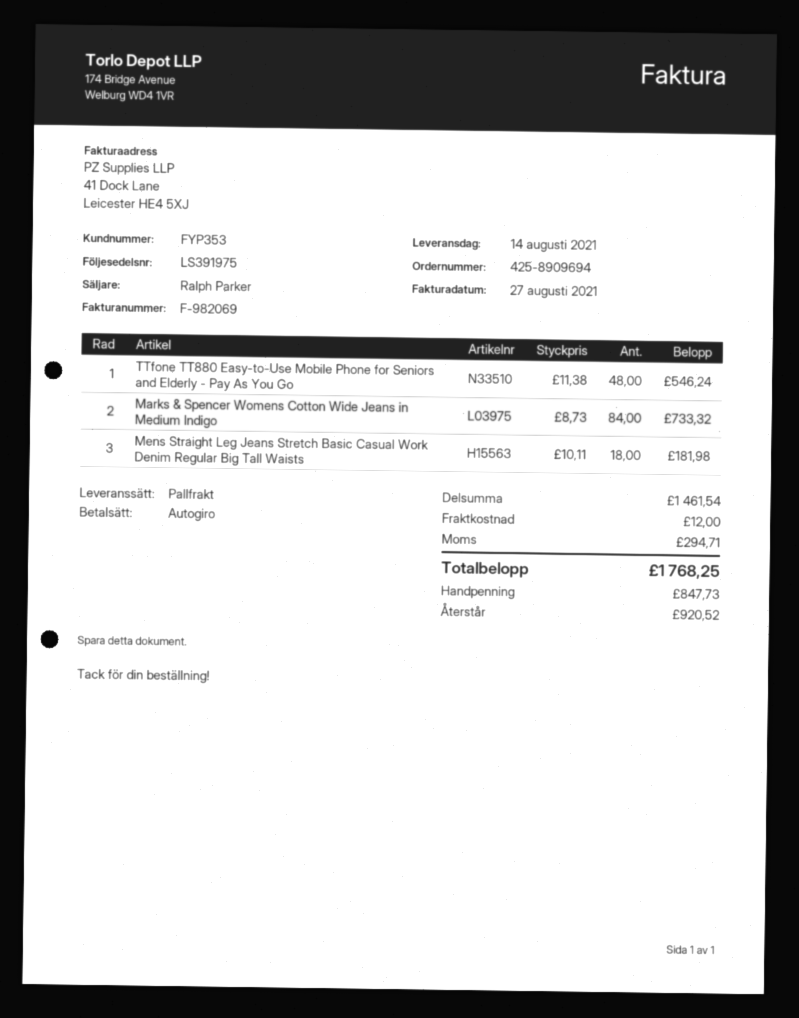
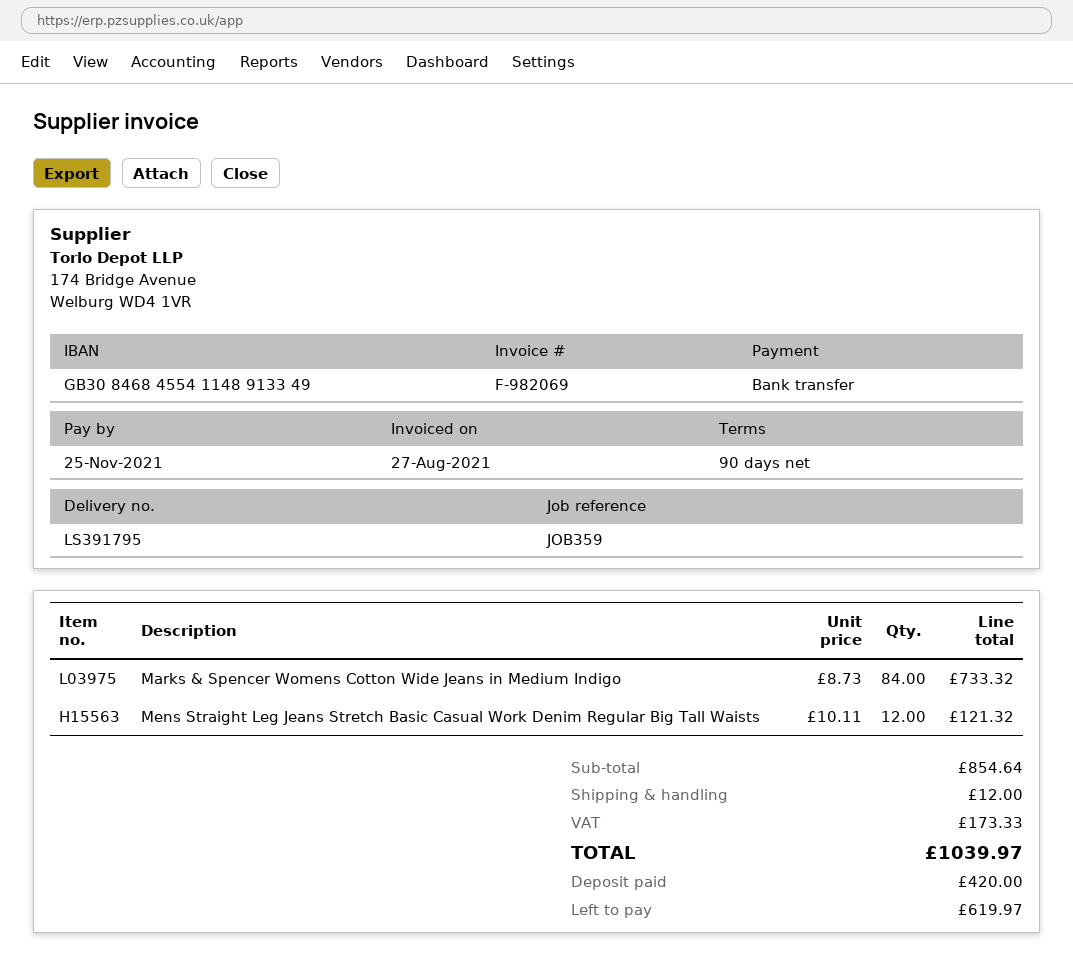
delivery note number: LS391975 -> LS391795
payment method: direct debit -> bank transfer
TTfone TT880 Easy-to-Use Mobile Phone for Seniors and Elderly - Pay As You Go: 48 x 11.38 = 546.24 -> none
Mens Straight Leg Jeans Stretch Basic Casual Work Denim Regular Big Tall Waists: 18 x 10.11 = 181.98 -> 12 x 10.11 = 121.32
subtotal: 1461.54 -> 854.64
tax: 294.71 -> 173.33
total: 1768.25 -> 1039.97
deposit: 847.73 -> 420.00
balance: 920.52 -> 619.97

